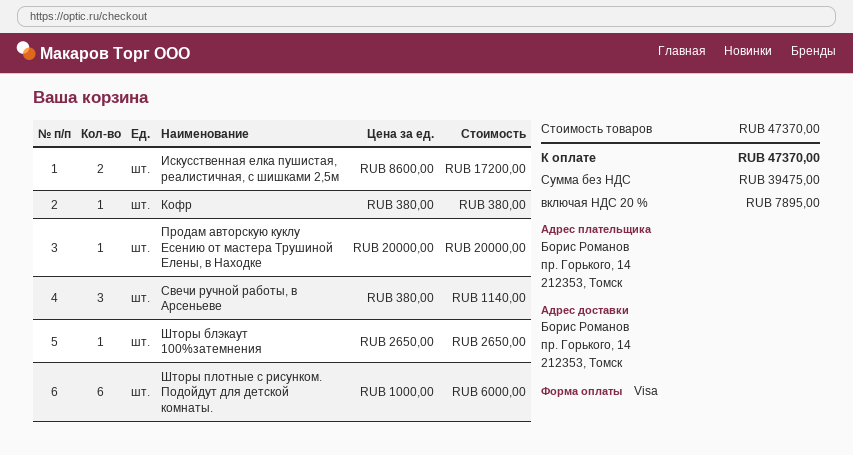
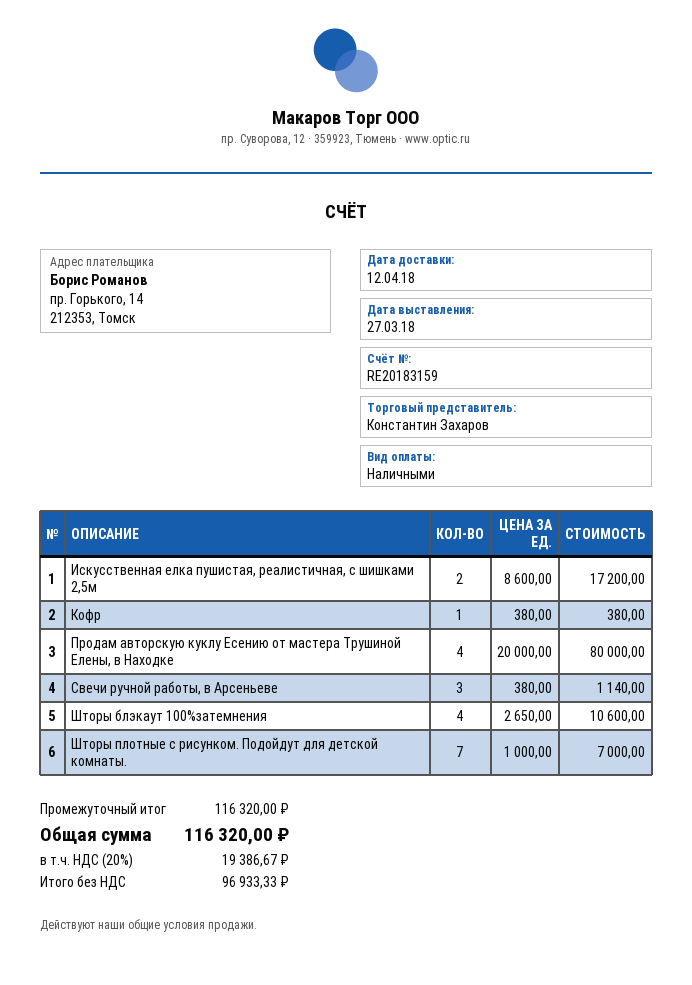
payment method: Visa -> cash
Продам авторскую куклу Есению от мастера Трушиной Елены, в Находке: 1 x 20000.00 = 20000.00 -> 4 x 20000.00 = 80000.00
Шторы блэкаут 100%затемнения: 1 x 2650.00 = 2650.00 -> 4 x 2650.00 = 10600.00
Шторы плотные с рисунком. Подойдут для детской комнаты.: 6 x 1000.00 = 6000.00 -> 7 x 1000.00 = 7000.00
subtotal: 47370.00 -> 116320.00
net: 39475.00 -> 96933.33
tax: 20% = 7895.00 -> 20% = 19386.67
total: 47370.00 -> 116320.00

